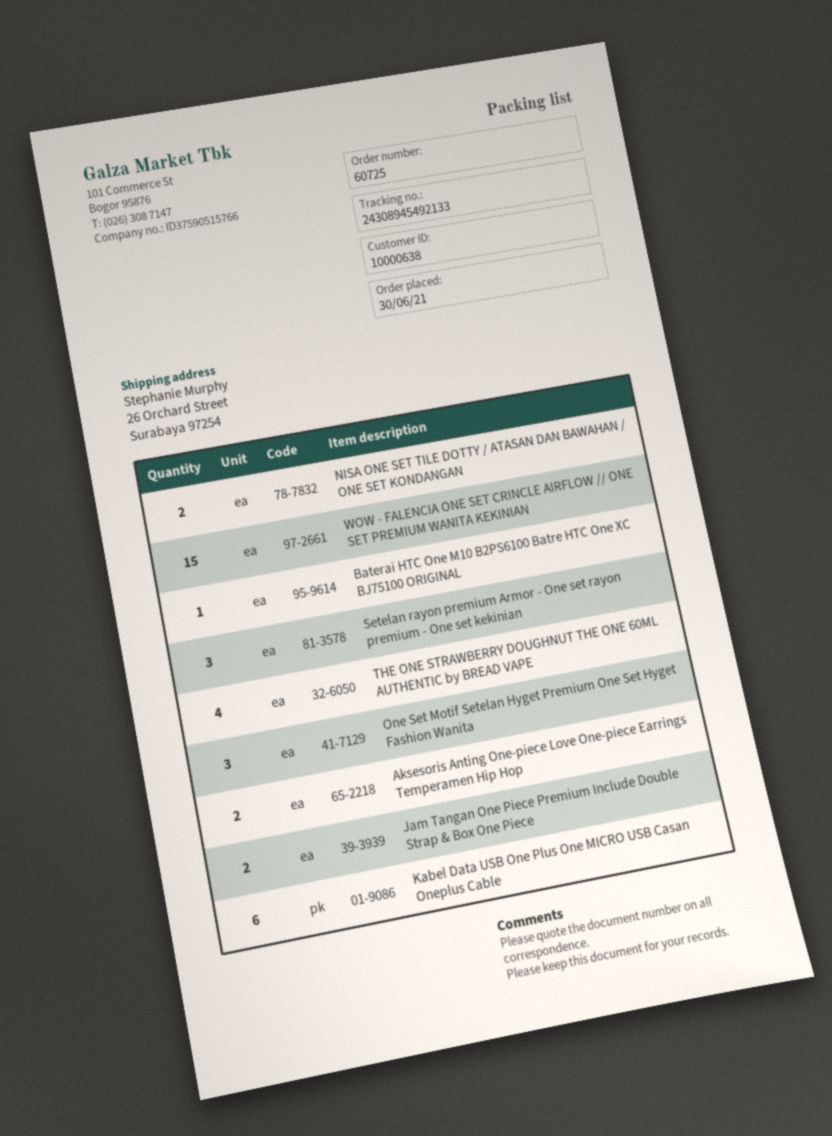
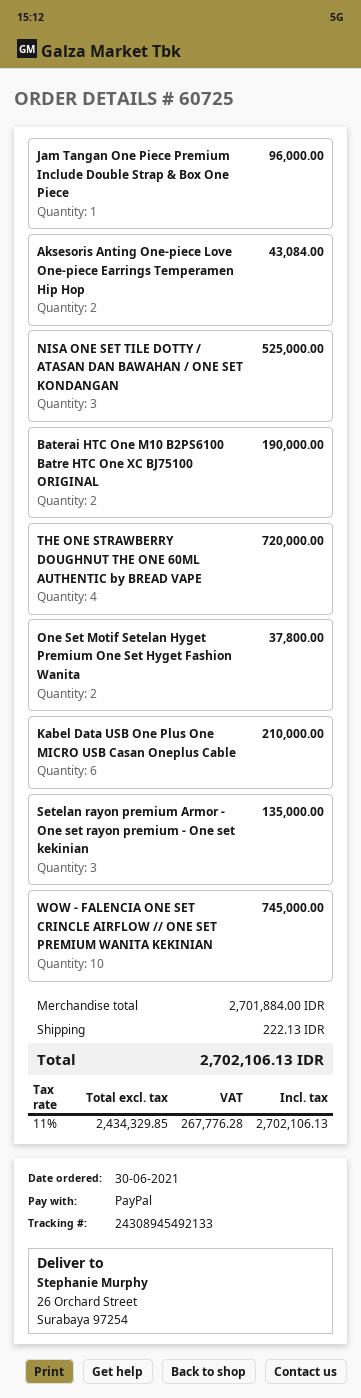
NISA ONE SET TILE DOTTY / ATASAN DAN BAWAHAN / ONE SET KONDANGAN: 2 -> 3
WOW - FALENCIA ONE SET CRINCLE AIRFLOW // ONE SET PREMIUM WANITA KEKINIAN: 15 -> 10
Baterai HTC One M10 B2PS6100 Batre HTC One XC BJ75100 ORIGINAL: 1 -> 2
One Set Motif Setelan Hyget Premium One Set Hyget Fashion Wanita: 3 -> 2
Jam Tangan One Piece Premium Include Double Strap & Box One Piece: 2 -> 1

